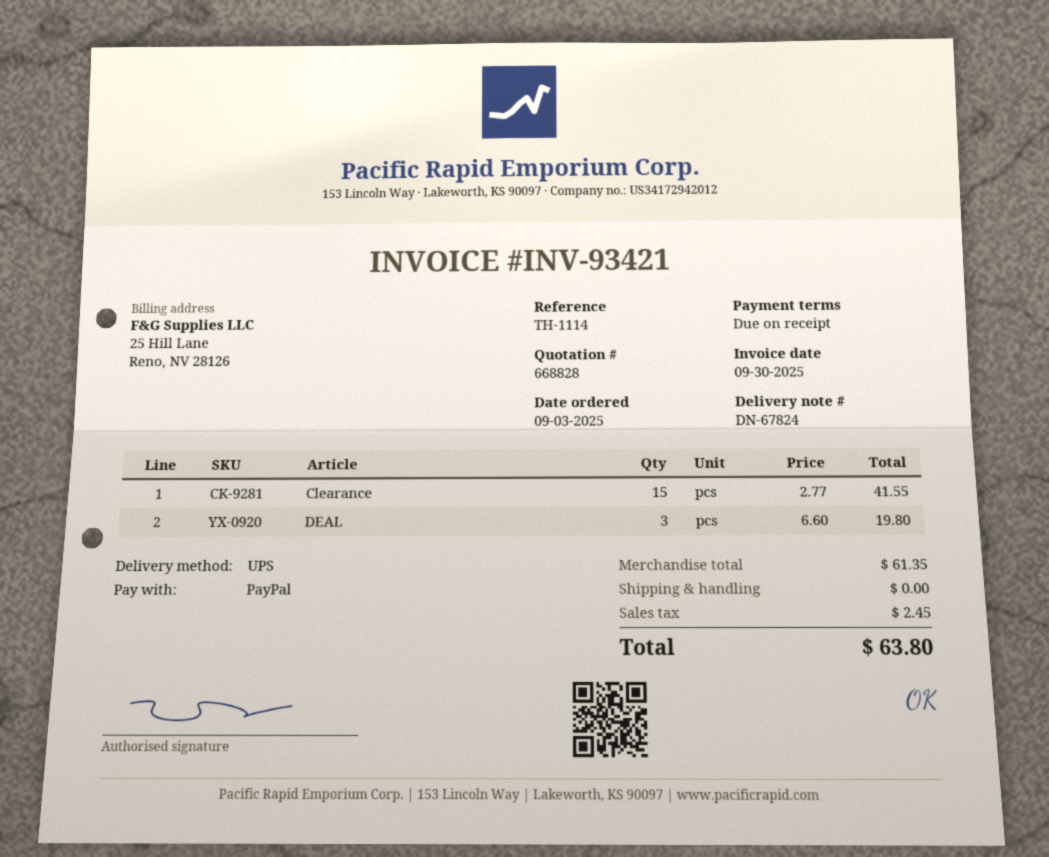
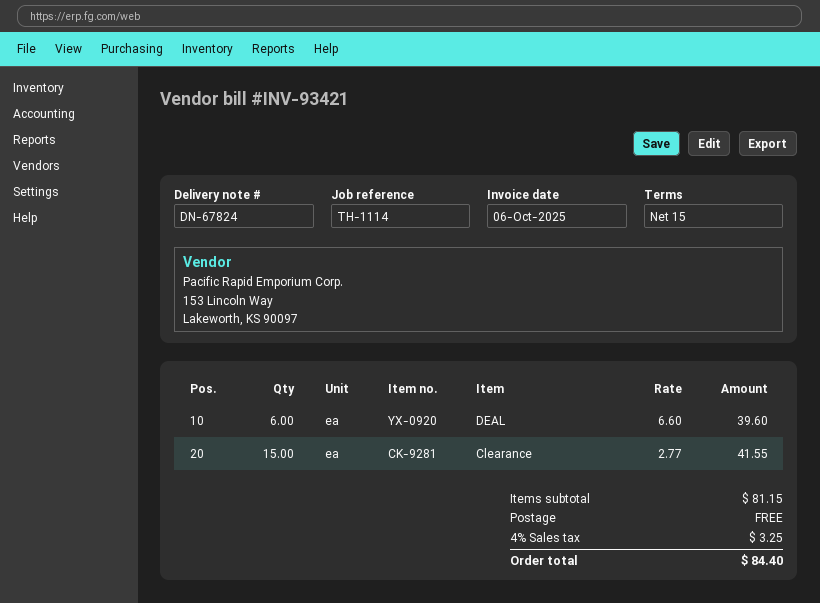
invoice date: 2025-09-30 -> 2025-10-06
payment terms: on receipt -> 15 days
DEAL: 3 x 6.60 = 19.80 -> 6 x 6.60 = 39.60
subtotal: 61.35 -> 81.15
tax: 2.45 -> 3.25
total: 63.80 -> 84.40

